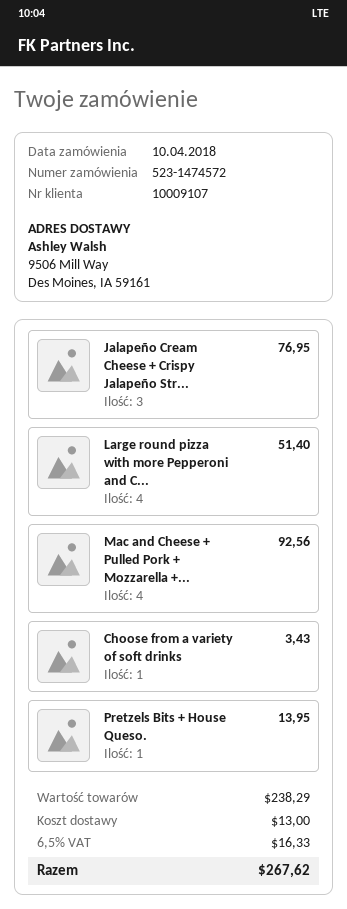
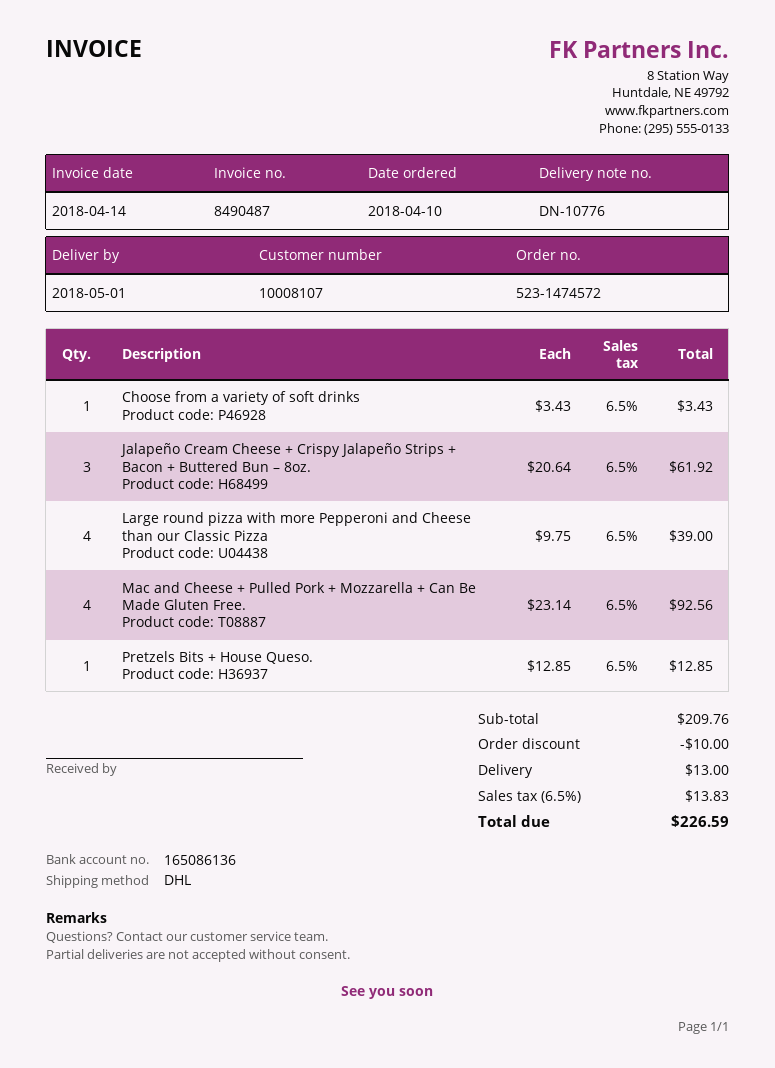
customer number: 10009107 -> 10008107
Jalapeño Cream Cheese + Crispy Jalapeño Str...: 3 for 76.95 -> 3 for 61.92
Large round pizza with more Pepperoni and C...: 4 for 51.40 -> 4 for 39.00
Pretzels Bits + House Queso.: 1 for 13.95 -> 1 for 12.85
subtotal: 238.29 -> 209.76
discount: none -> 10.00
tax: 6.5% = 16.33 -> 6.5% = 13.83
total: 267.62 -> 226.59

